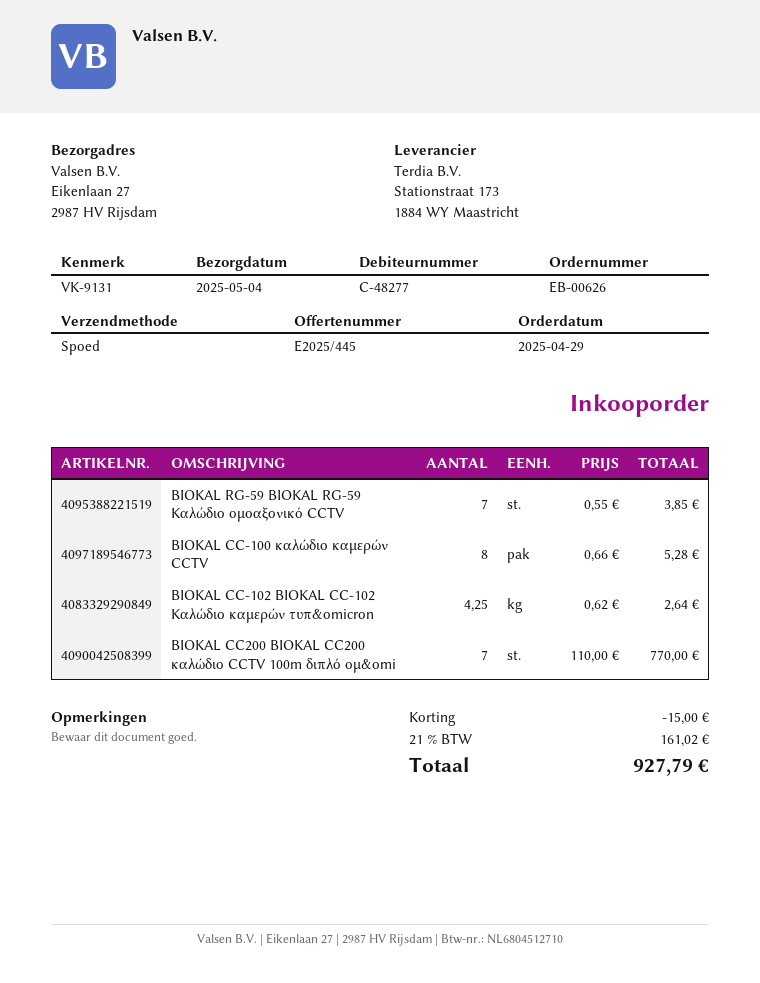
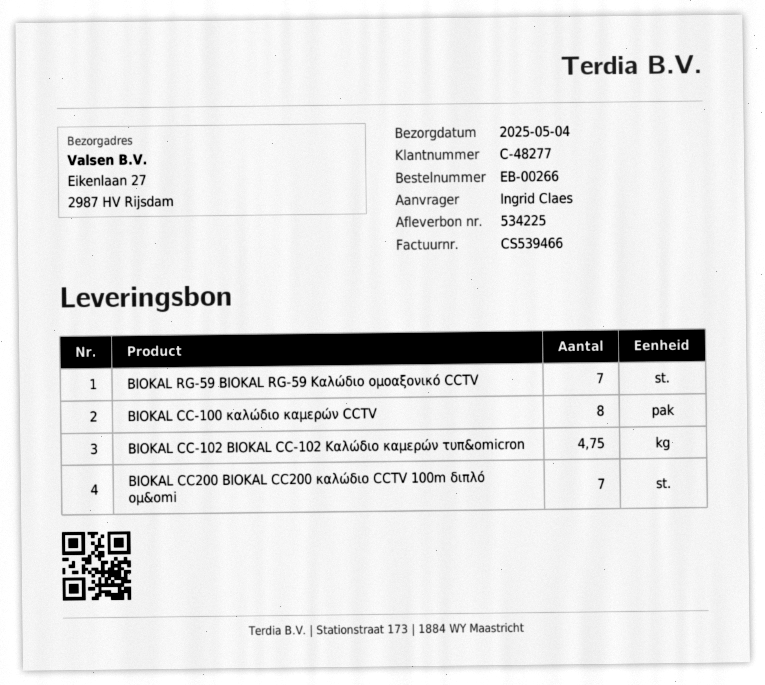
order number: EB-00626 -> EB-00266
BIOKAL CC-102 BIOKAL CC-102 Kαλώδιο καμερών τυπ&omicron: 4.25 -> 4.75

